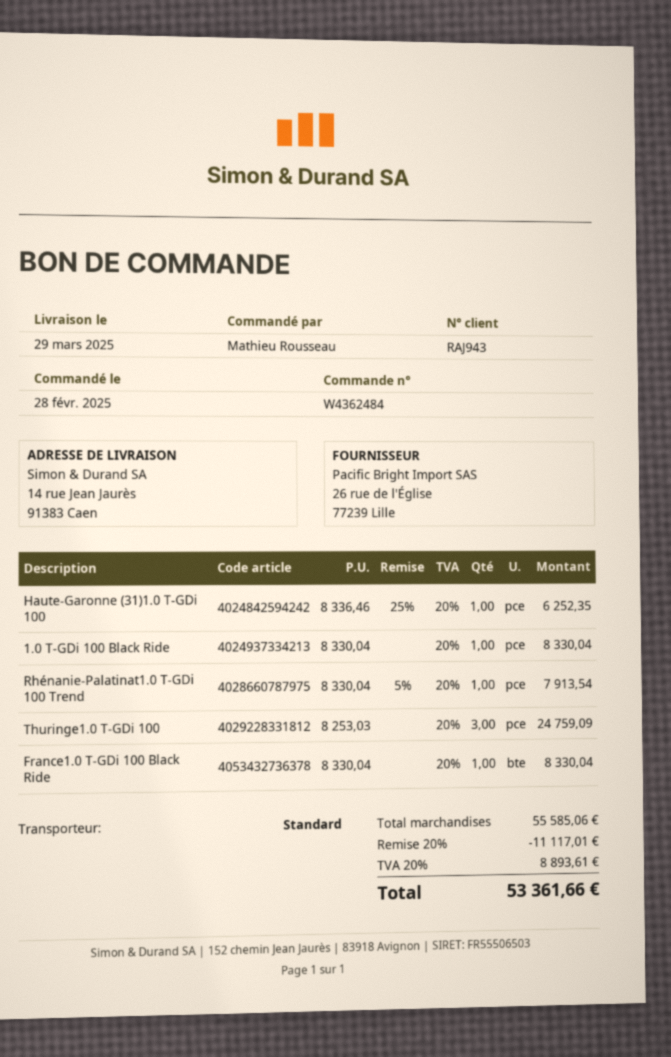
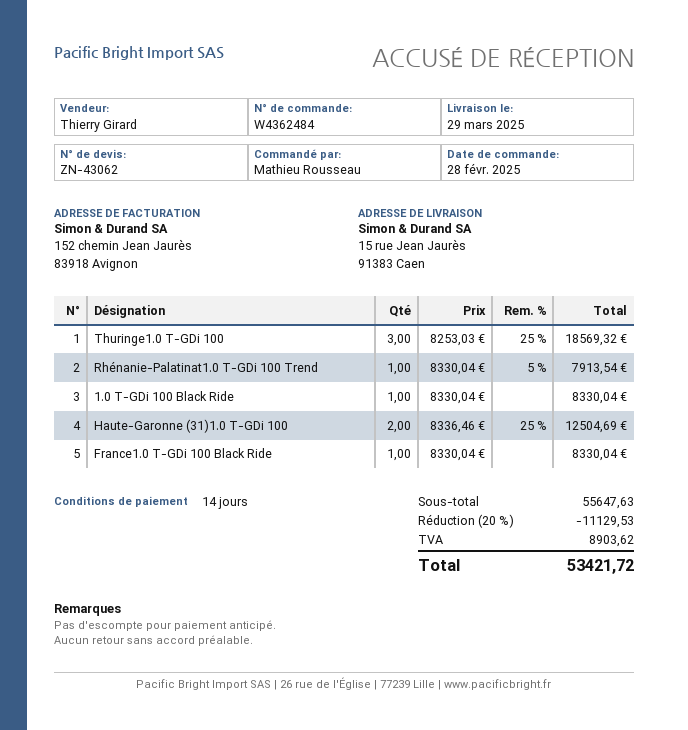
ship to: 14 rue Jean Jaurès, 91383 Caen -> 15 rue Jean Jaurès, 91383 Caen
Haute-Garonne (31)1.0 T-GDi 100: 1 x 8336.46 - 25% = 6252.35 -> 2 x 8336.46 - 25% = 12504.69
Thuringe1.0 T-GDi 100: 3 x 8253.03 = 24759.09 -> 3 x 8253.03 - 25% = 18569.32
subtotal: 55585.06 -> 55647.63
discount: 20% = 11117.01 -> 20% = 11129.53
tax: 8893.61 -> 8903.62
total: 53361.66 -> 53421.72

